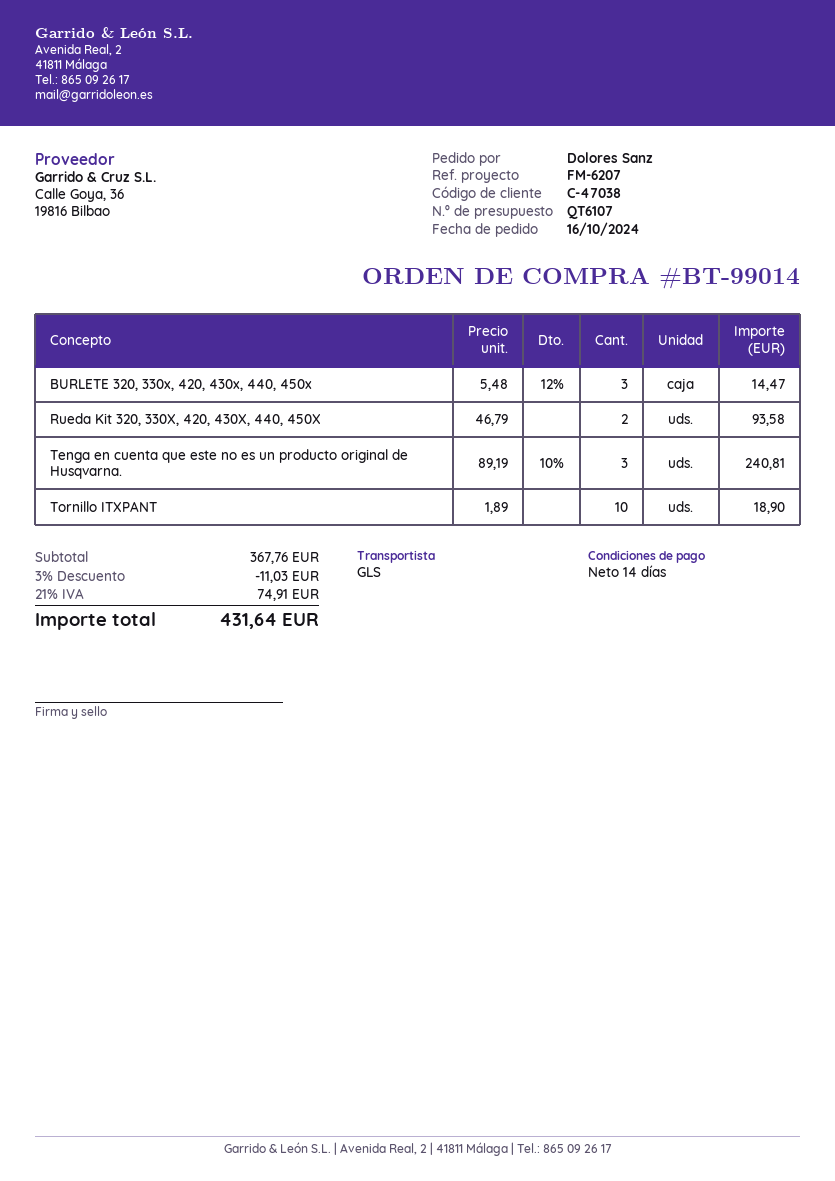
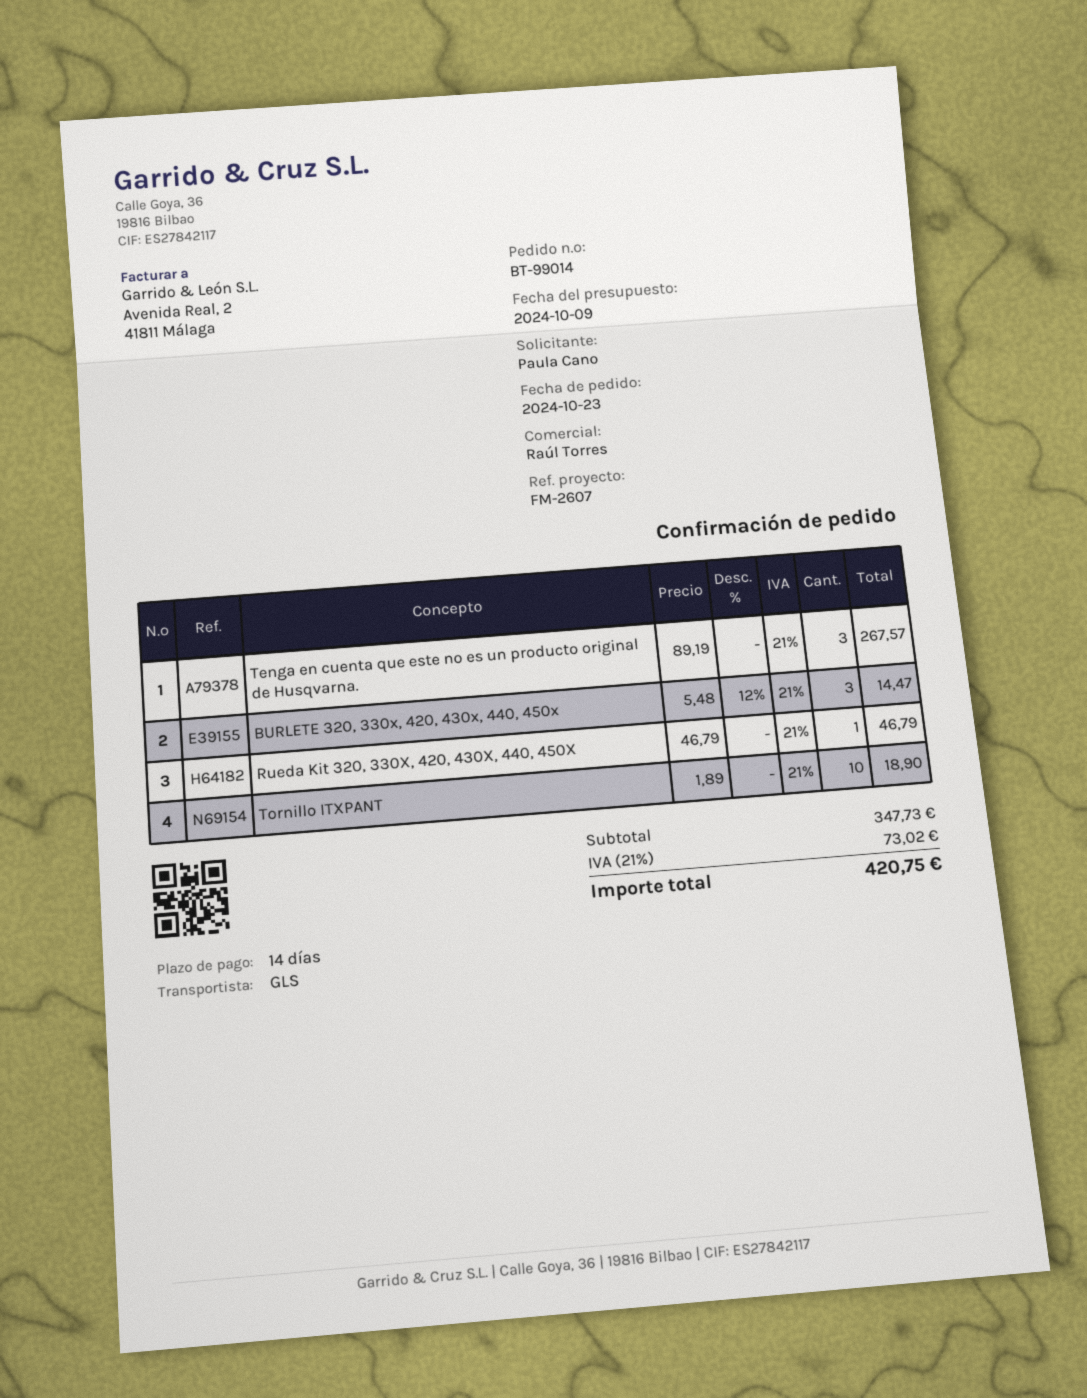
order date: 2024-10-16 -> 2024-10-23
reference: FM-6207 -> FM-2607
ordered by: Dolores Sanz -> Paula Cano
Rueda Kit 320, 330X, 420, 430X, 440, 450X: 2 x 46.79 = 93.58 -> 1 x 46.79 = 46.79
Tenga en cuenta que este no es un producto original de Husqvarna.: 3 x 89.19 - 10% = 240.81 -> 3 x 89.19 = 267.57
subtotal: 367.76 -> 347.73
discount: 3% = 11.03 -> none
tax: 21% = 74.91 -> 21% = 73.02
total: 431.64 -> 420.75

